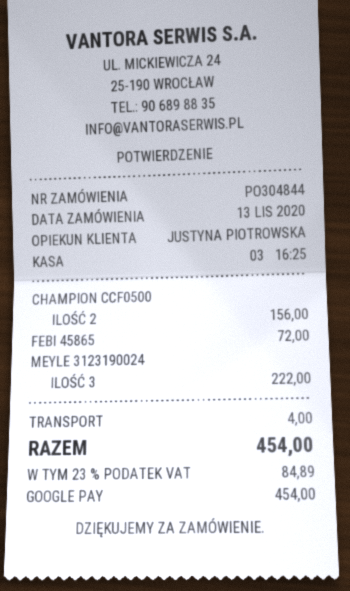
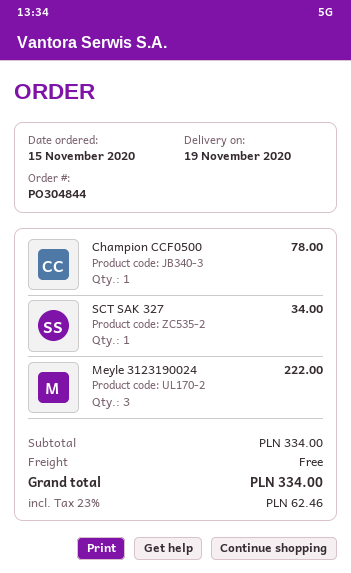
order date: 2020-11-13 -> 2020-11-15
CHAMPION CCF0500: 2 for 156.00 -> 1 for 78.00
FEBI 45865: 1 for 72.00 -> none
SCT SAK 327: none -> 1 for 34.00
shipping: 4.00 -> 0.00
tax: 23% = 84.89 -> 23% = 62.46
total: 454.00 -> 334.00

